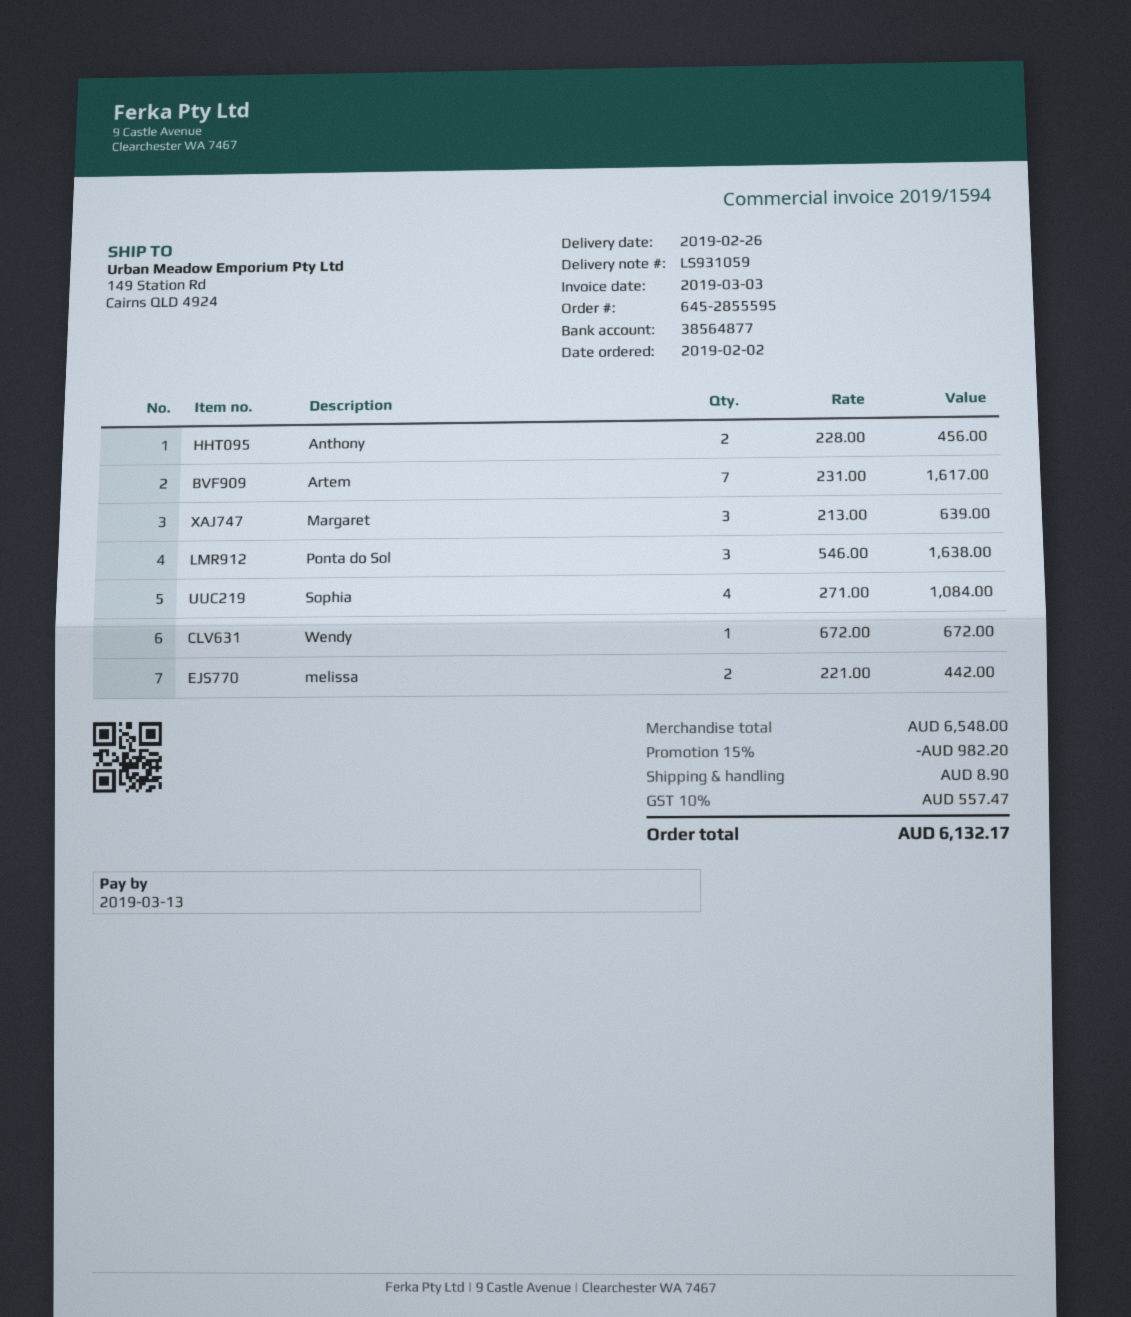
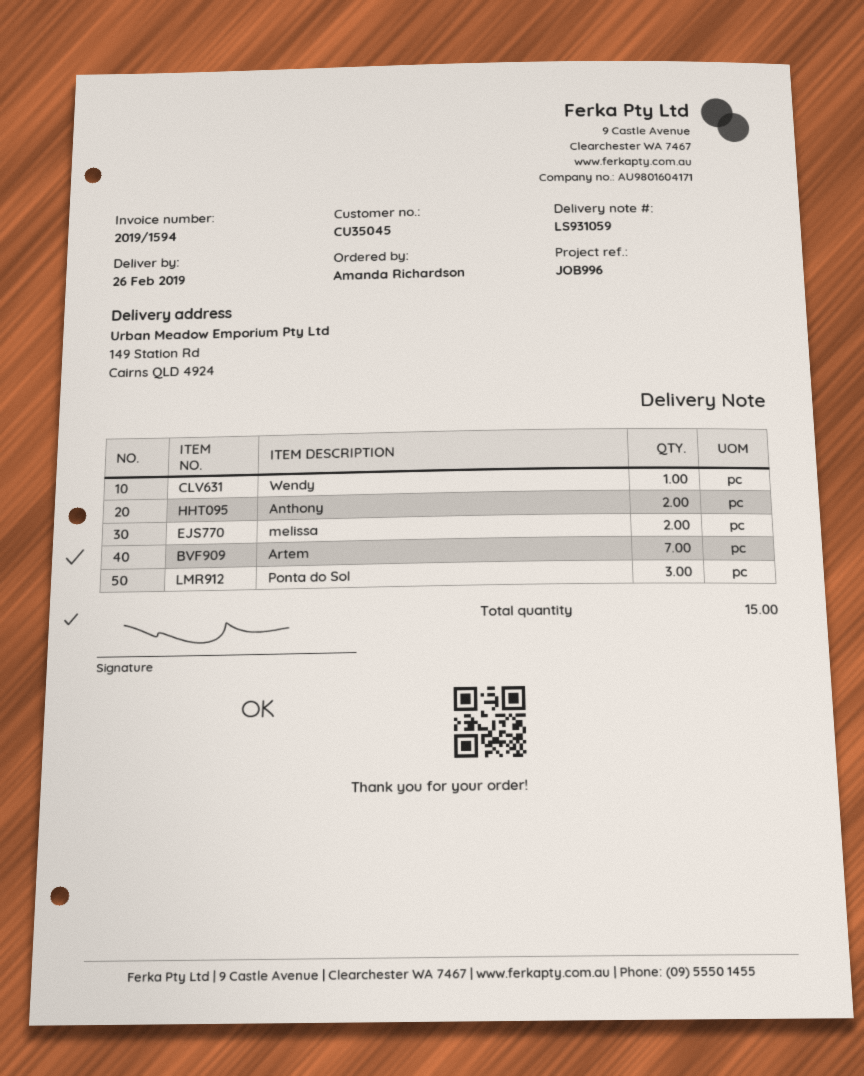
Margaret: 3 -> none
Sophia: 4 -> none

